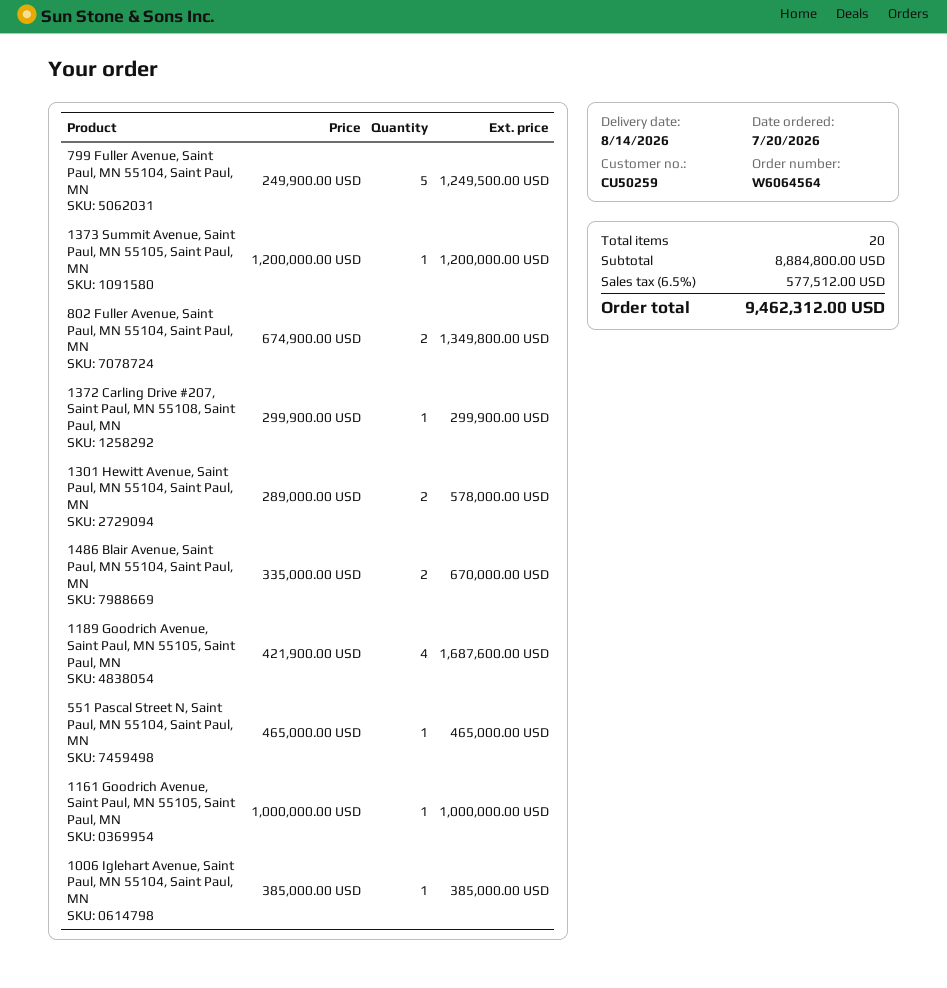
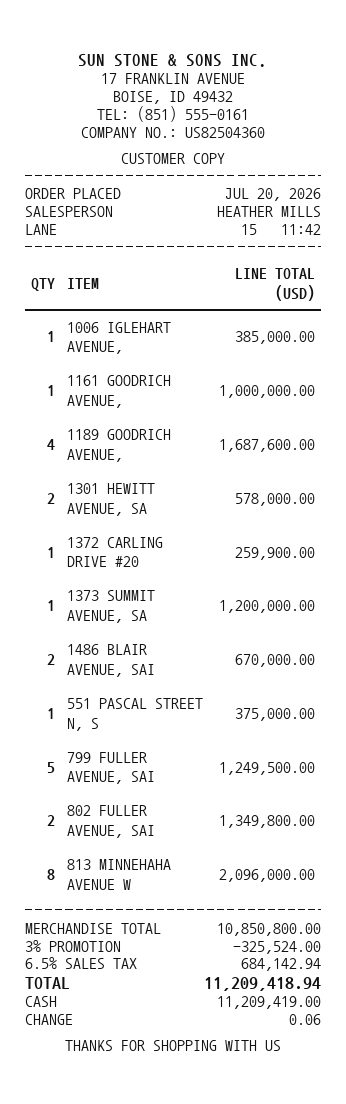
1372 Carling Drive #207, Saint Paul, MN 55108, Saint Paul, MN: 1 for 299900.00 -> 1 for 259900.00
551 Pascal Street N, Saint Paul, MN 55104, Saint Paul, MN: 1 for 465000.00 -> 1 for 375000.00
813 MINNEHAHA AVENUE W: none -> 8 for 2096000.00
subtotal: 8884800.00 -> 10850800.00
discount: none -> 3% = 325524.00
tax: 6.5% = 577512.00 -> 6.5% = 684142.94
total: 9462312.00 -> 11209418.94

